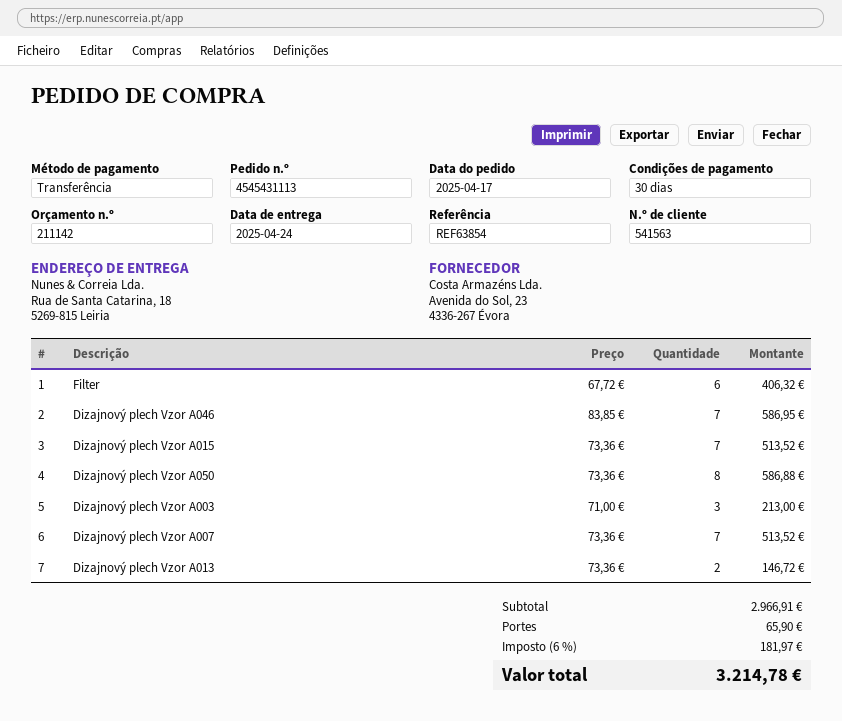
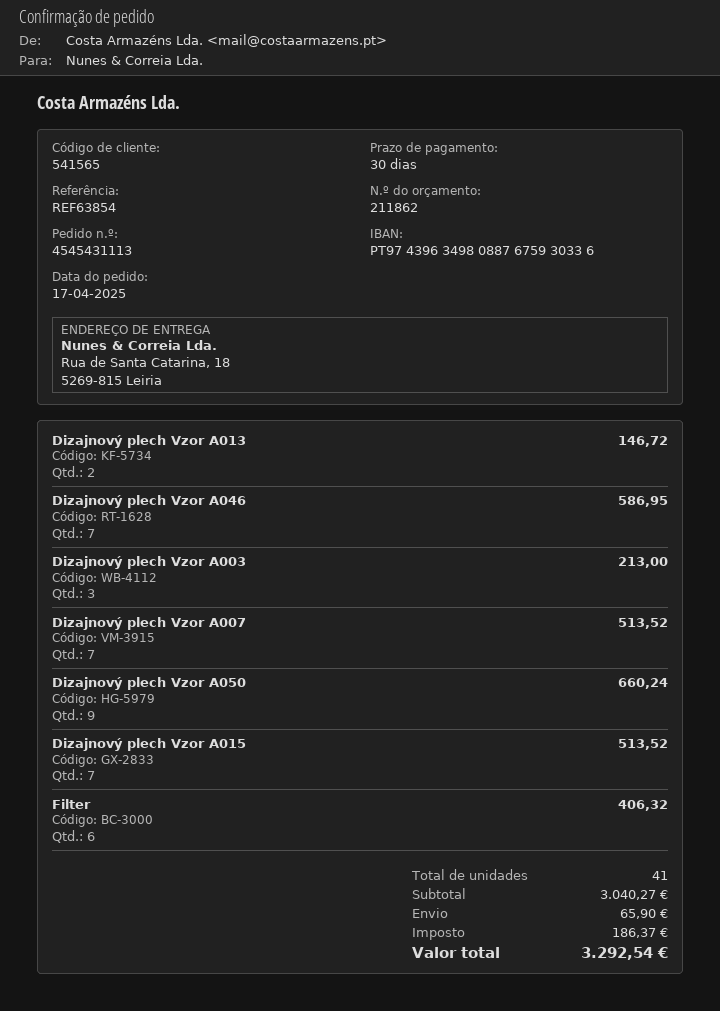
quote number: 211142 -> 211862
customer number: 541563 -> 541565
Dizajnový plech Vzor A050: 8 for 586.88 -> 9 for 660.24
subtotal: 2966.91 -> 3040.27
tax: 181.97 -> 186.37
total: 3214.78 -> 3292.54

